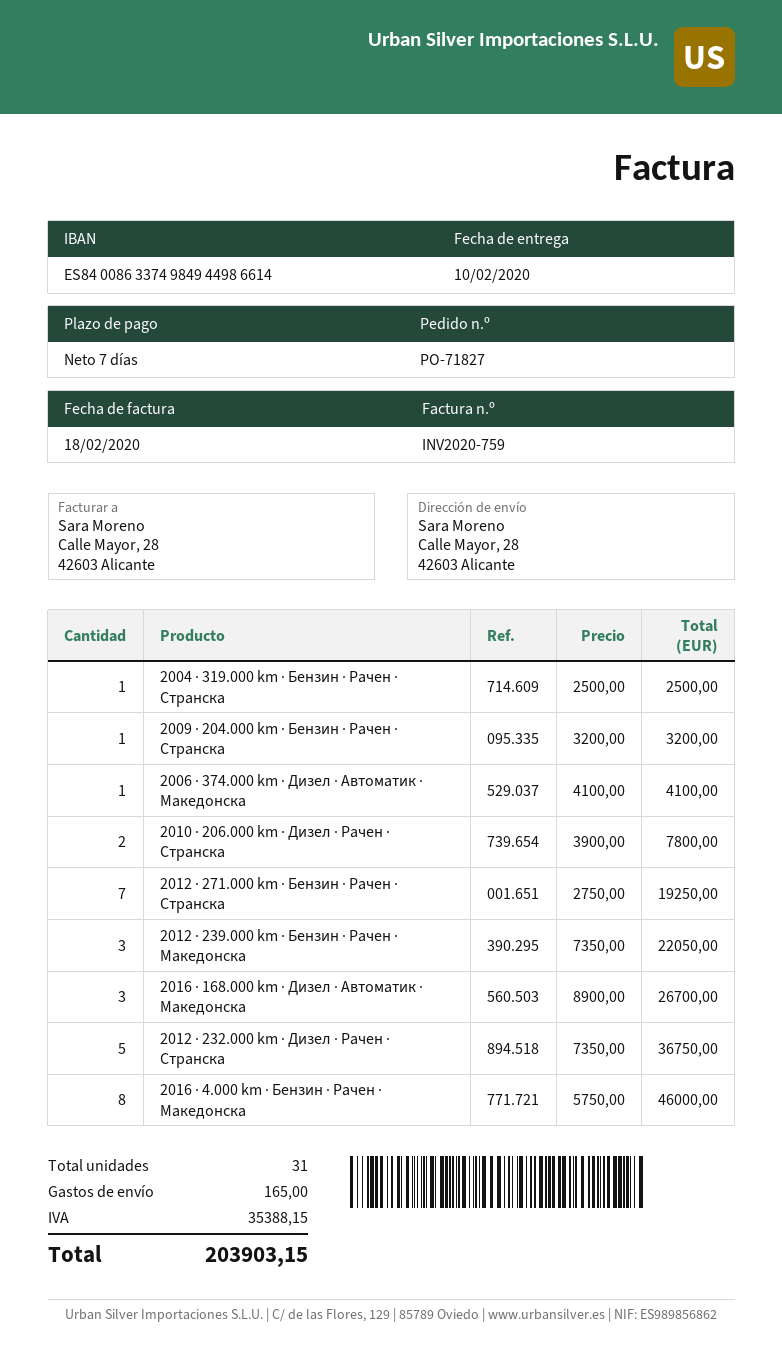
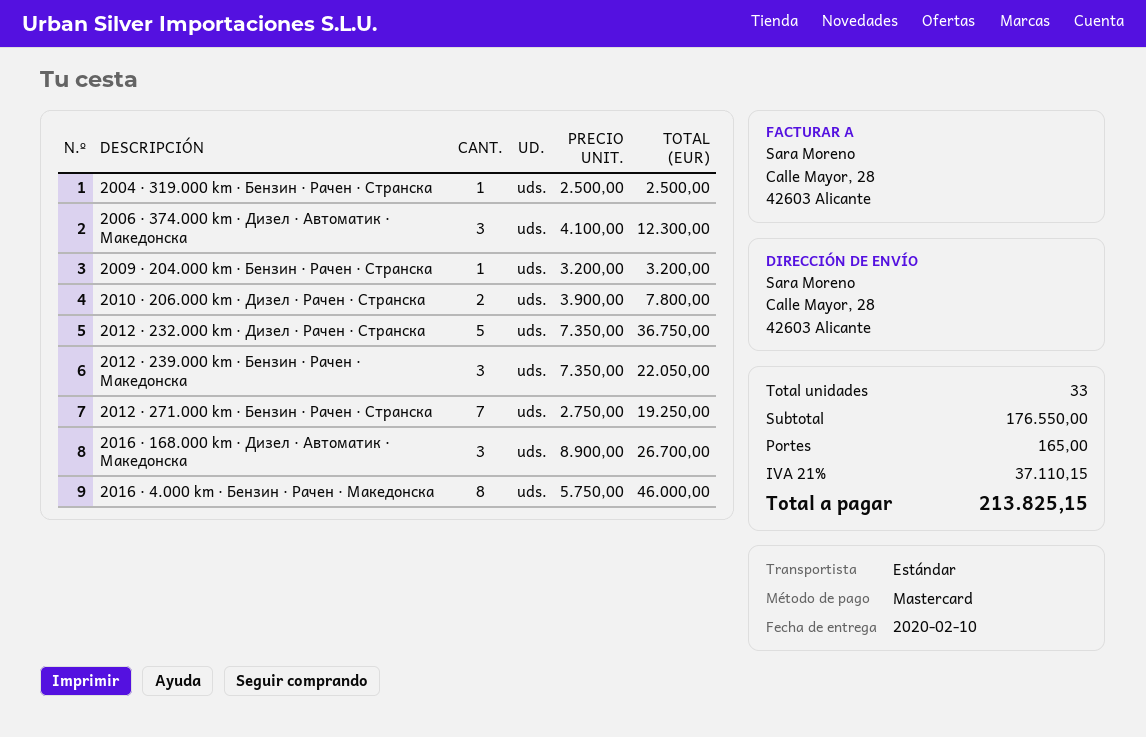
2006 · 374.000 km · Дизел · Автоматик · Македонска: 1 x 4100.00 = 4100.00 -> 3 x 4100.00 = 12300.00
total quantity: 31 -> 33
tax: 35388.15 -> 37110.15
total: 203903.15 -> 213825.15

